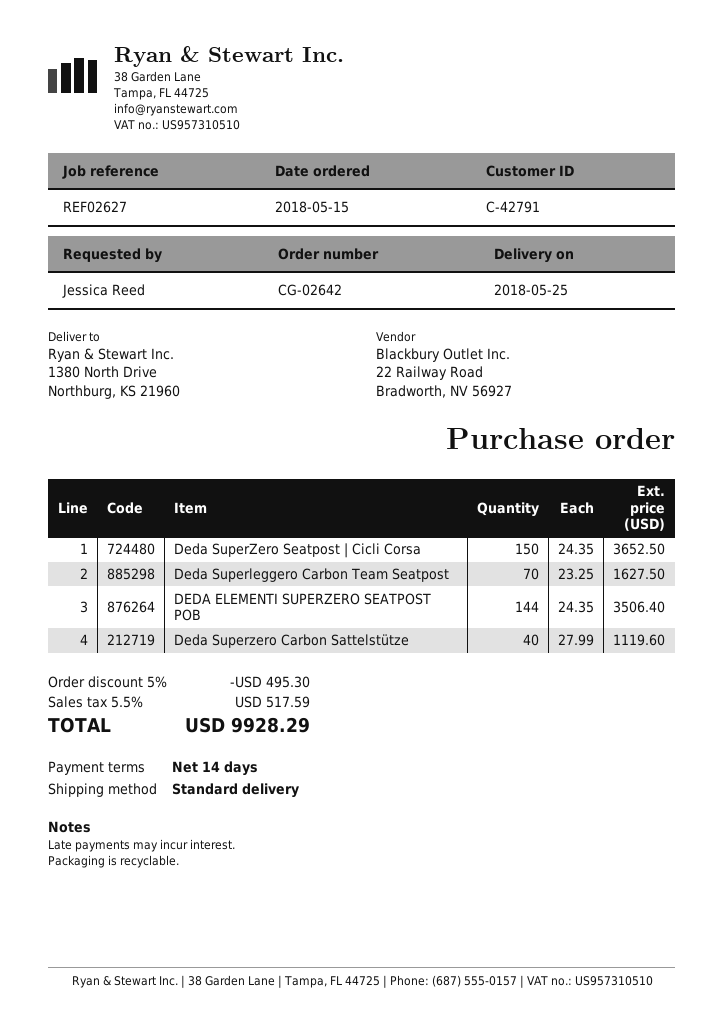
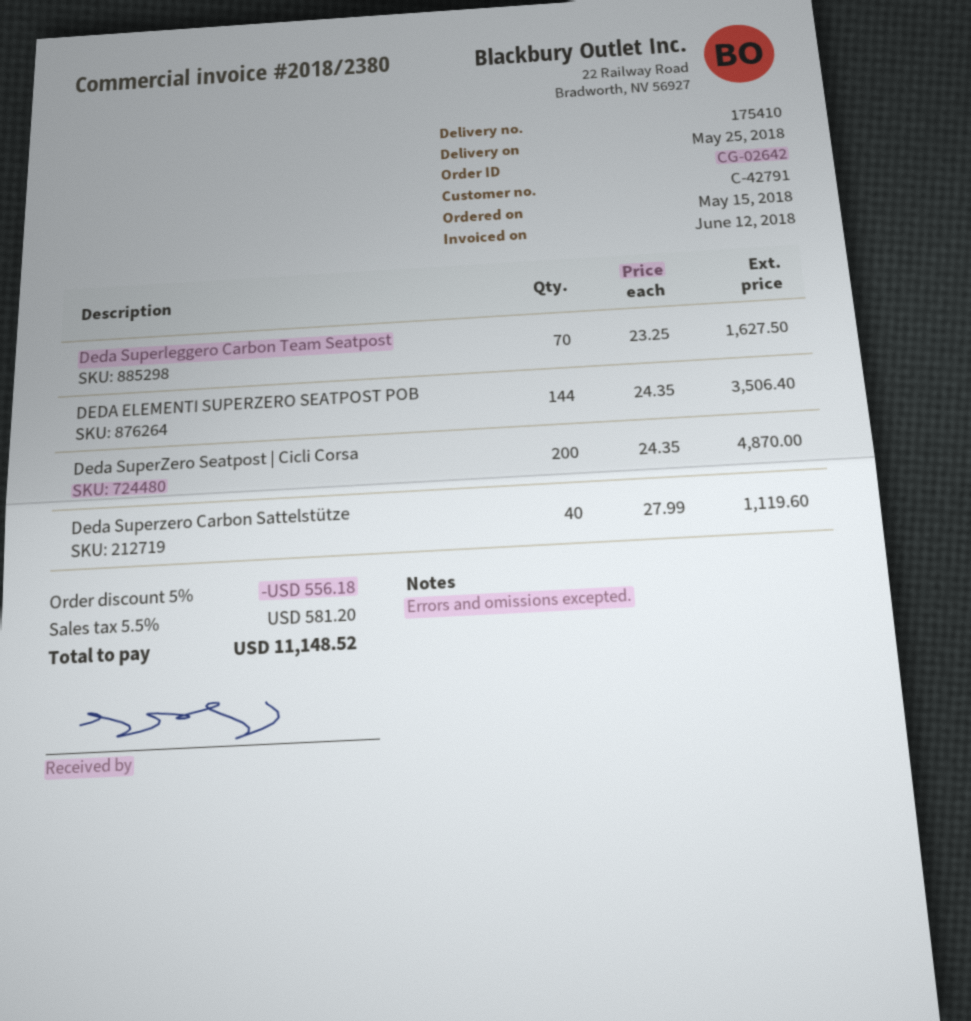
Deda SuperZero Seatpost | Cicli Corsa: 150 x 24.35 = 3652.50 -> 200 x 24.35 = 4870.00
discount: 5% = 495.30 -> 5% = 556.18
tax: 5.5% = 517.59 -> 5.5% = 581.20
total: 9928.29 -> 11148.52

